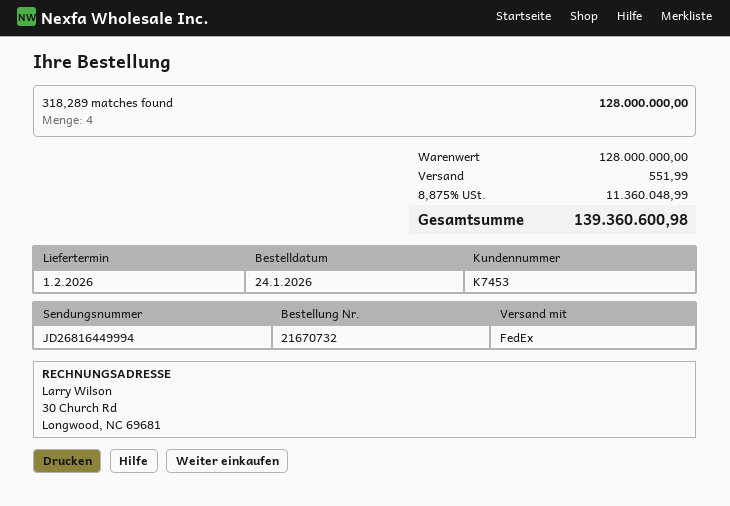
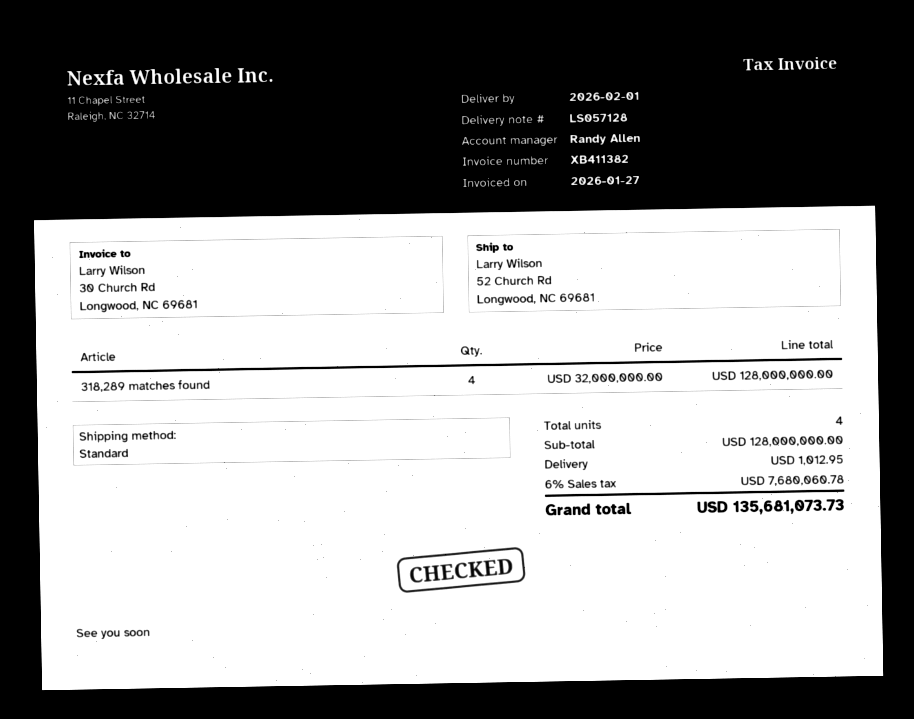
shipping method: FedEx -> standard
shipping: 551.99 -> 1012.95
tax: 8.875% = 11360048.99 -> 6% = 7680060.78
total: 139360600.98 -> 135681073.73

